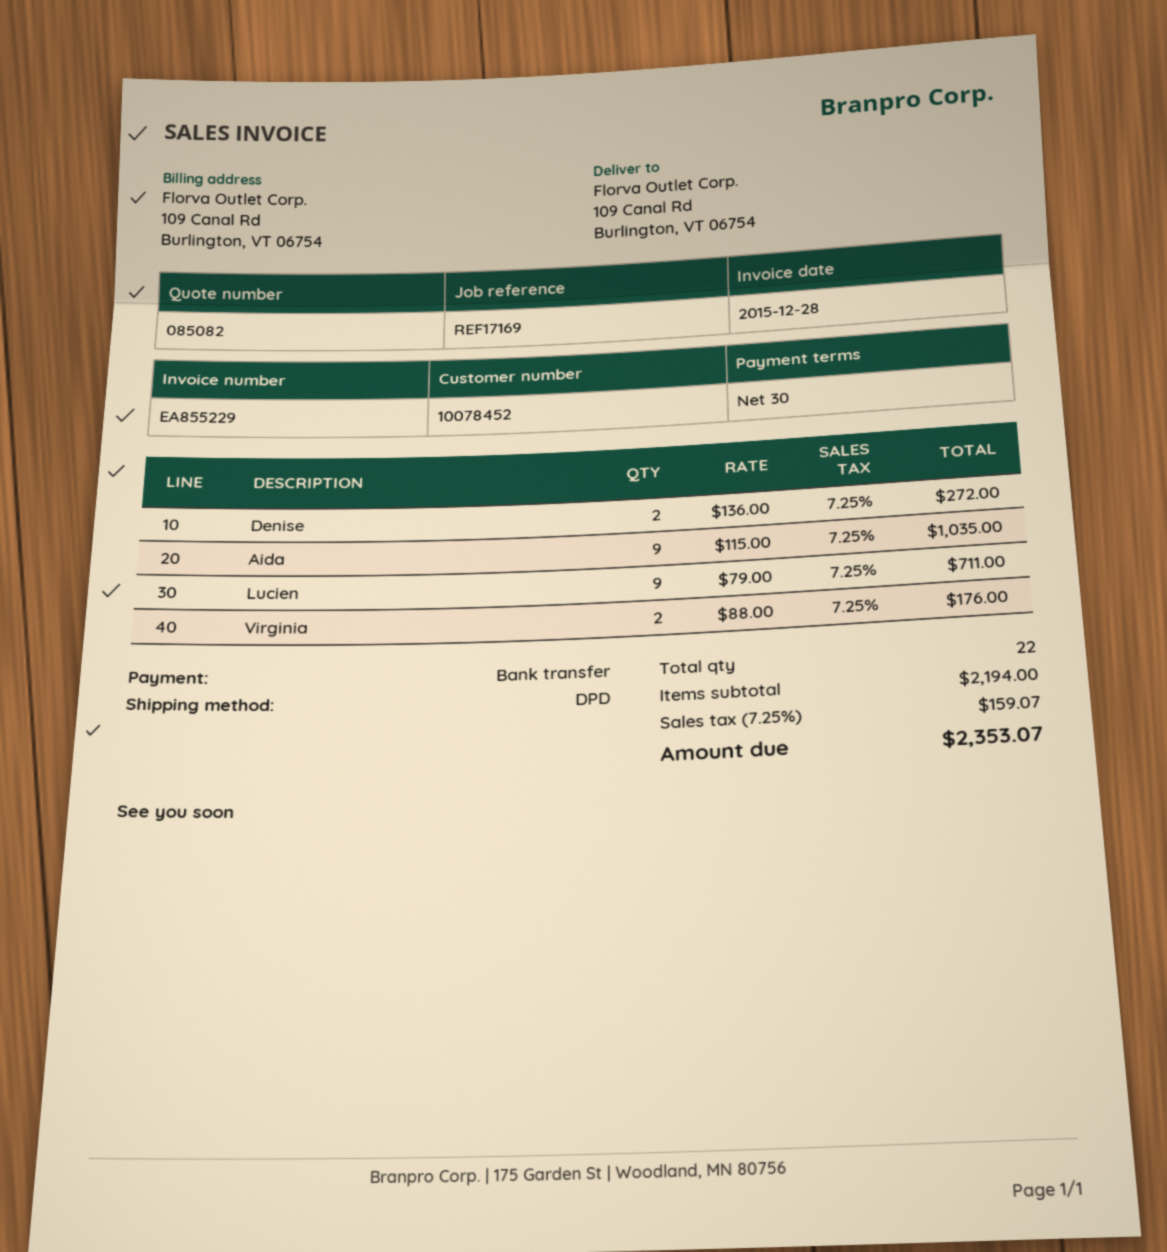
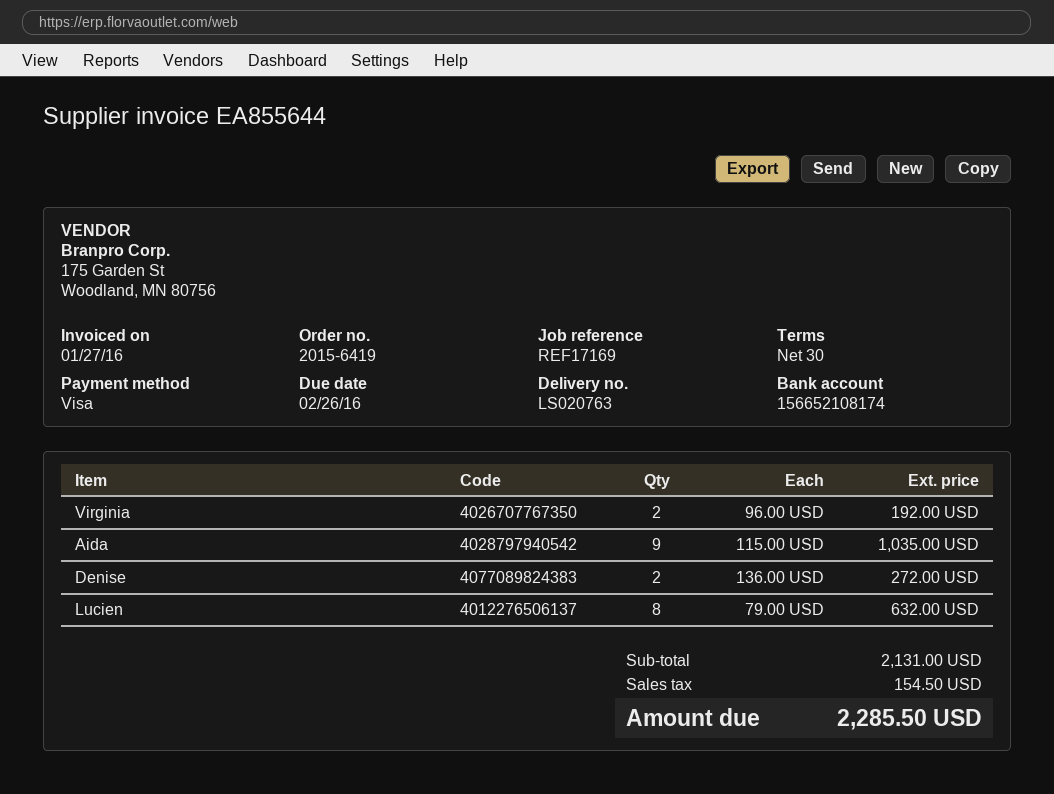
invoice number: EA855229 -> EA855644
invoice date: 2015-12-28 -> 2016-01-27
payment method: bank transfer -> Visa
Lucien: 9 x 79.00 = 711.00 -> 8 x 79.00 = 632.00
Virginia: 2 x 88.00 = 176.00 -> 2 x 96.00 = 192.00
subtotal: 2194.00 -> 2131.00
tax: 159.07 -> 154.50
total: 2353.07 -> 2285.50

